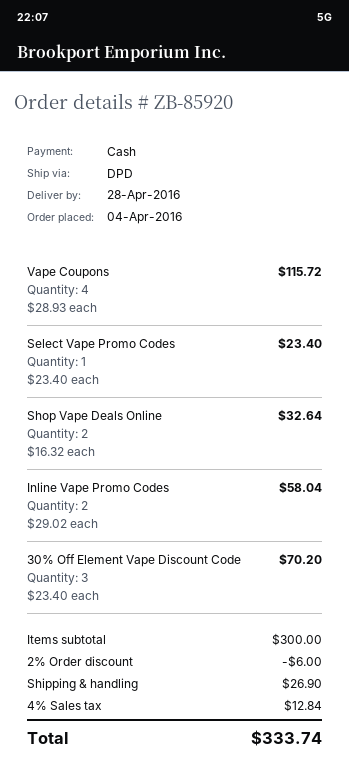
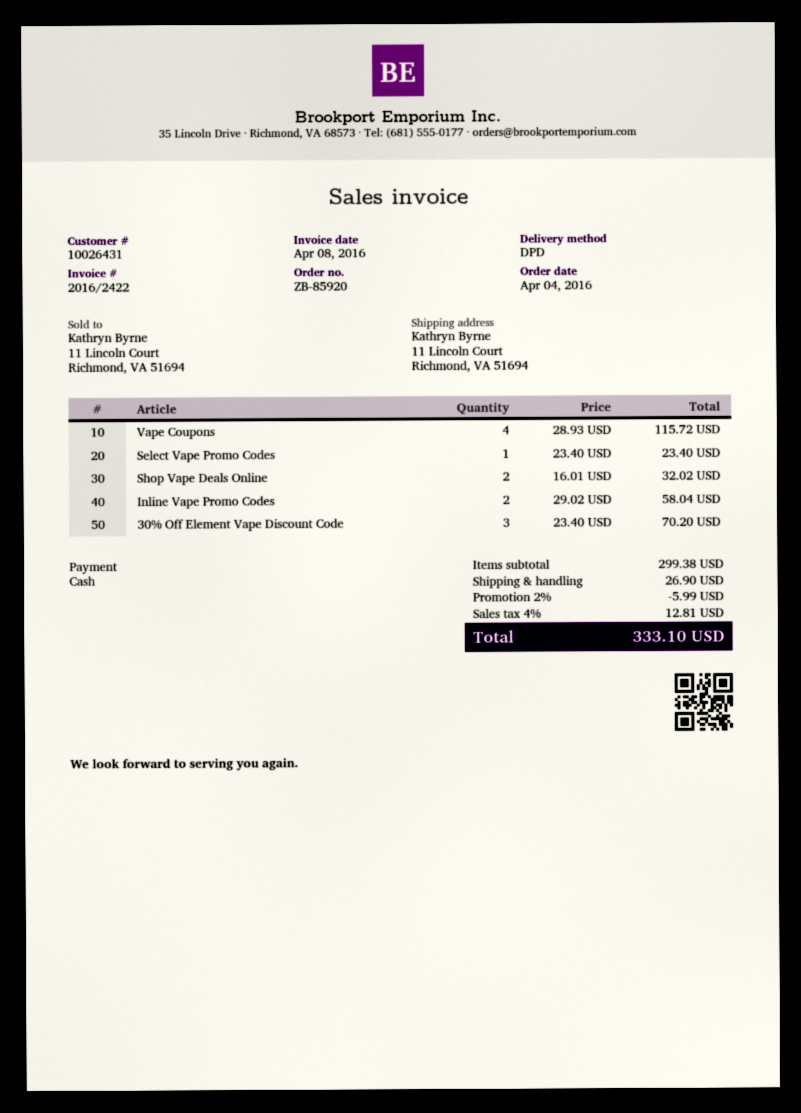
Shop Vape Deals Online: 2 x 16.32 = 32.64 -> 2 x 16.01 = 32.02
subtotal: 300.00 -> 299.38
discount: 2% = 6.00 -> 2% = 5.99
tax: 4% = 12.84 -> 4% = 12.81
total: 333.74 -> 333.10

